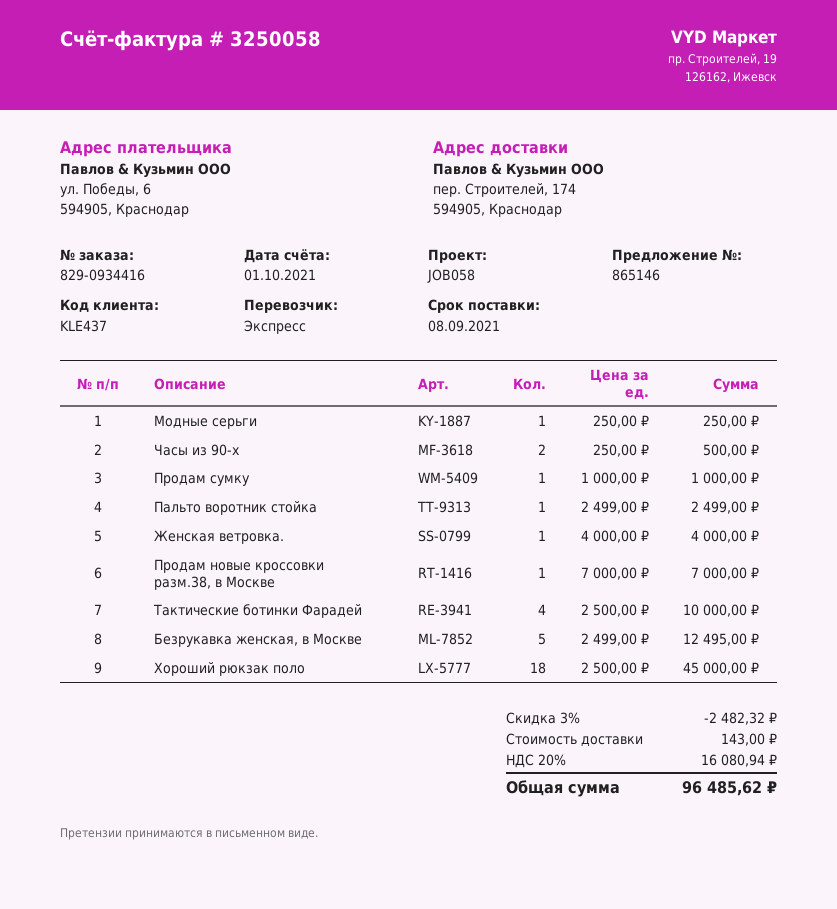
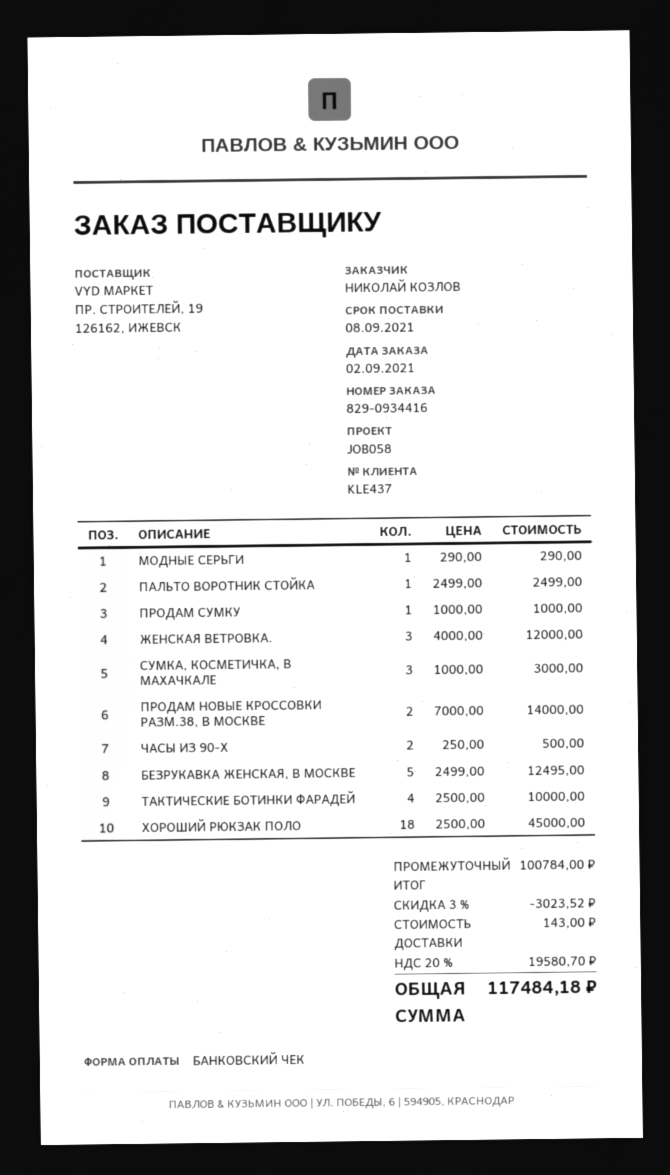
Модные серьги: 1 x 250.00 = 250.00 -> 1 x 290.00 = 290.00
Женская ветровка.: 1 x 4000.00 = 4000.00 -> 3 x 4000.00 = 12000.00
Продам новые кроссовки разм.38, в Москве: 1 x 7000.00 = 7000.00 -> 2 x 7000.00 = 14000.00
СУМКА, КОСМЕТИЧКА, В МАХАЧКАЛЕ: none -> 3 x 1000.00 = 3000.00
discount: 3% = 2482.32 -> 3% = 3023.52
tax: 20% = 16080.94 -> 20% = 19580.70
total: 96485.62 -> 117484.18

